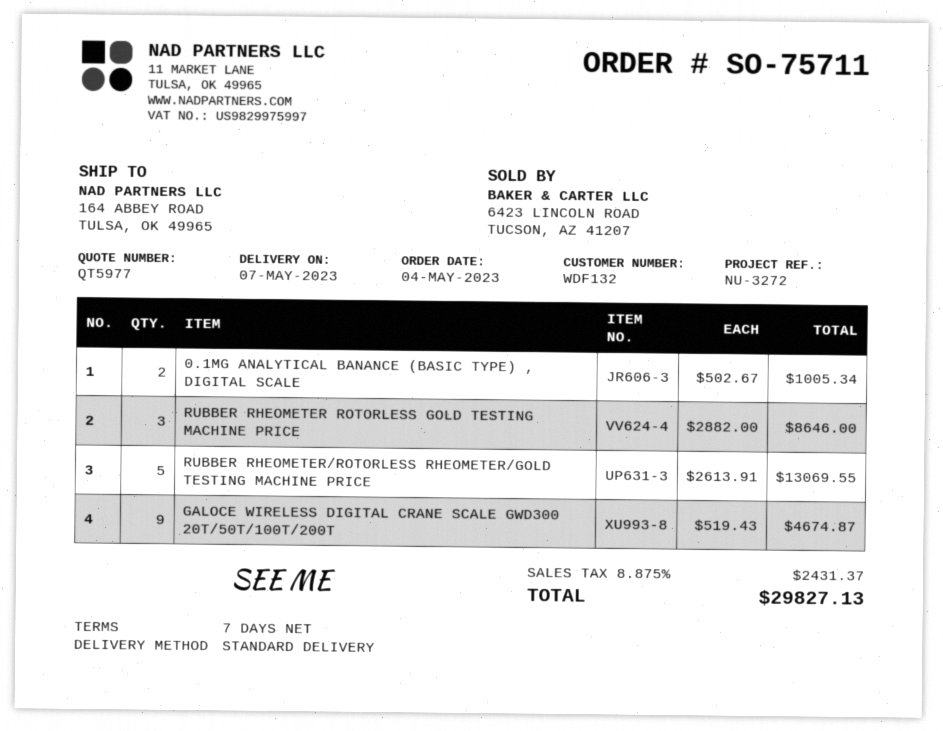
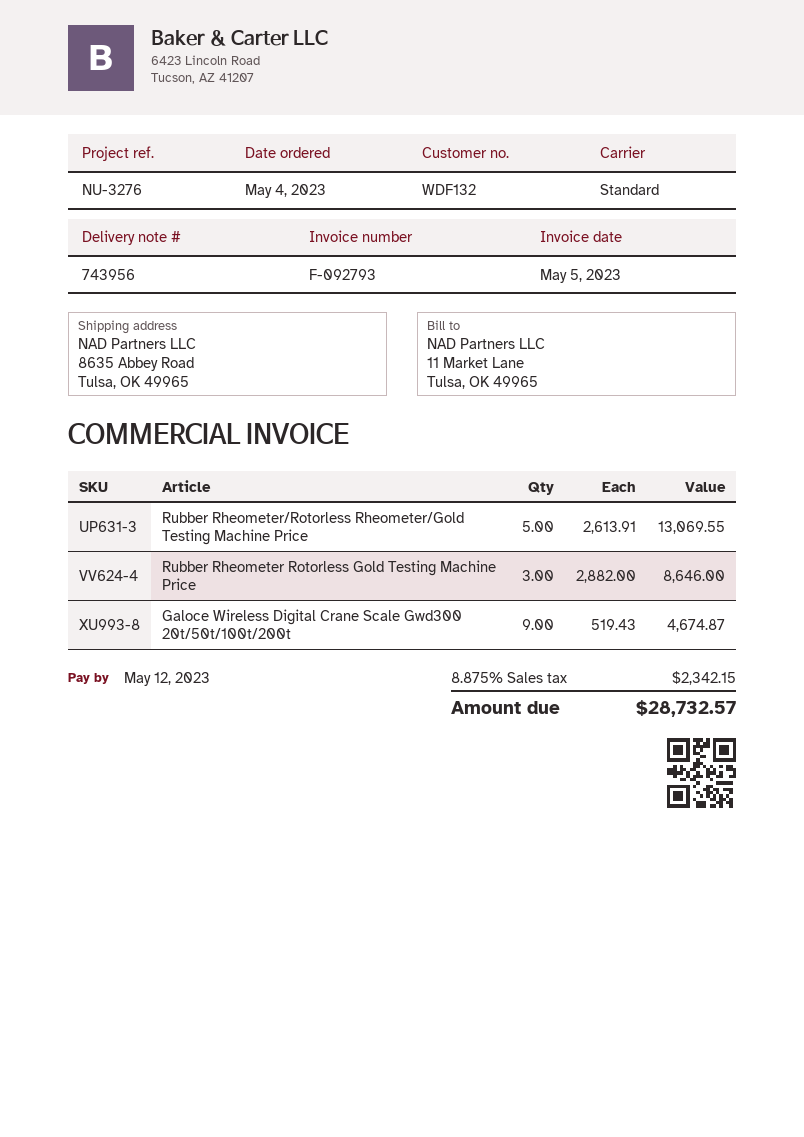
reference: NU-3272 -> NU-3276
ship to: 164 ABBEY ROAD, TULSA, OK 49965 -> 8635 Abbey Road, Tulsa, OK 49965
0.1MG ANALYTICAL BANANCE (BASIC TYPE) , DIGITAL SCALE: 2 x 502.67 = 1005.34 -> none
tax: 8.875% = 2431.37 -> 8.875% = 2342.15
total: 29827.13 -> 28732.57

